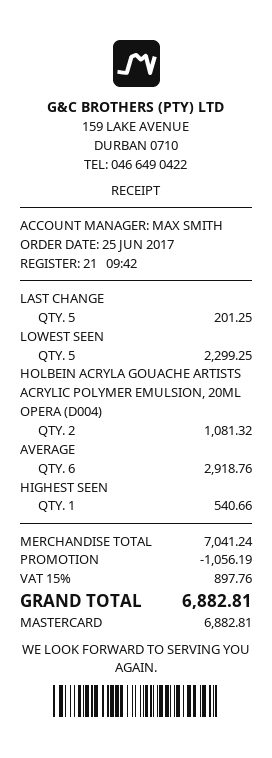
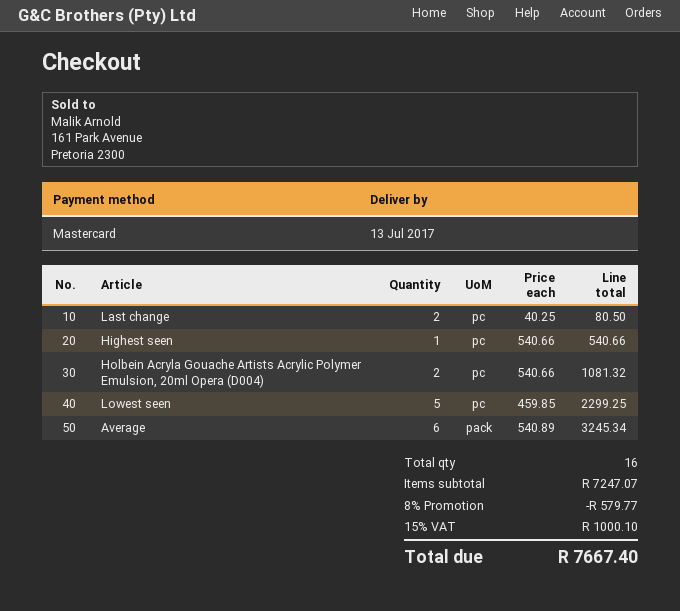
LAST CHANGE: 5 for 201.25 -> 2 for 80.50
AVERAGE: 6 for 2918.76 -> 6 for 3245.34
subtotal: 7041.24 -> 7247.07
discount: 1056.19 -> 579.77
tax: 15% = 897.76 -> 15% = 1000.10
total: 6882.81 -> 7667.40

